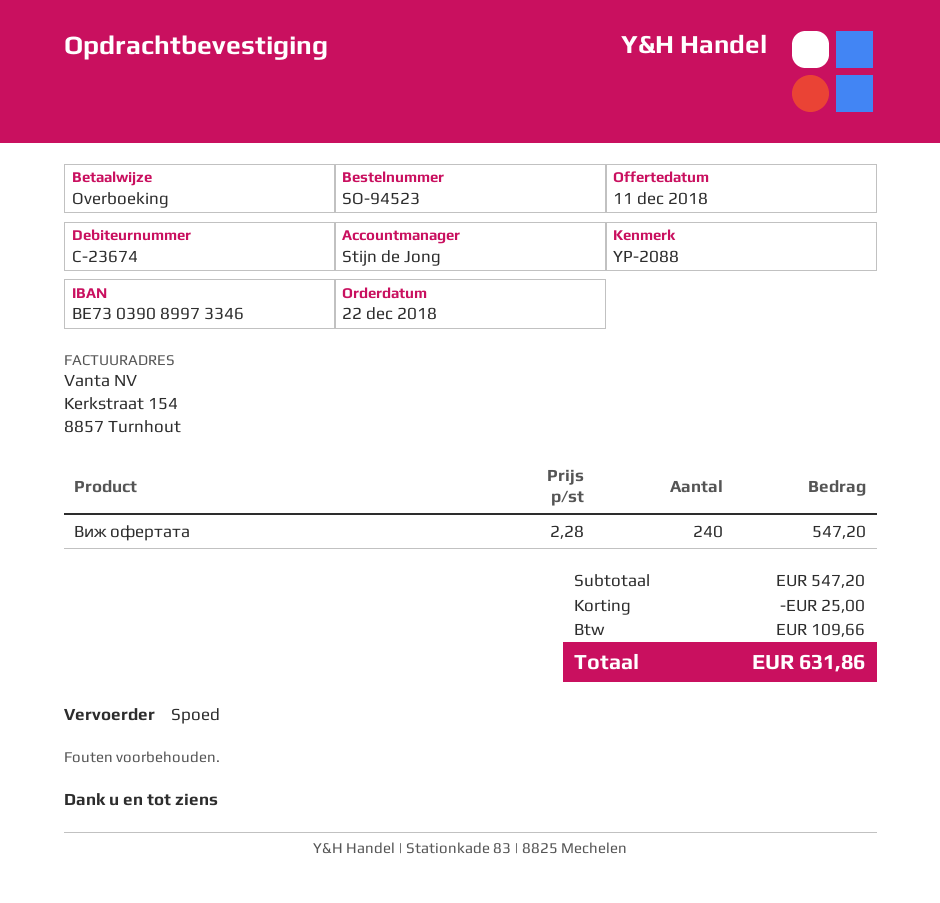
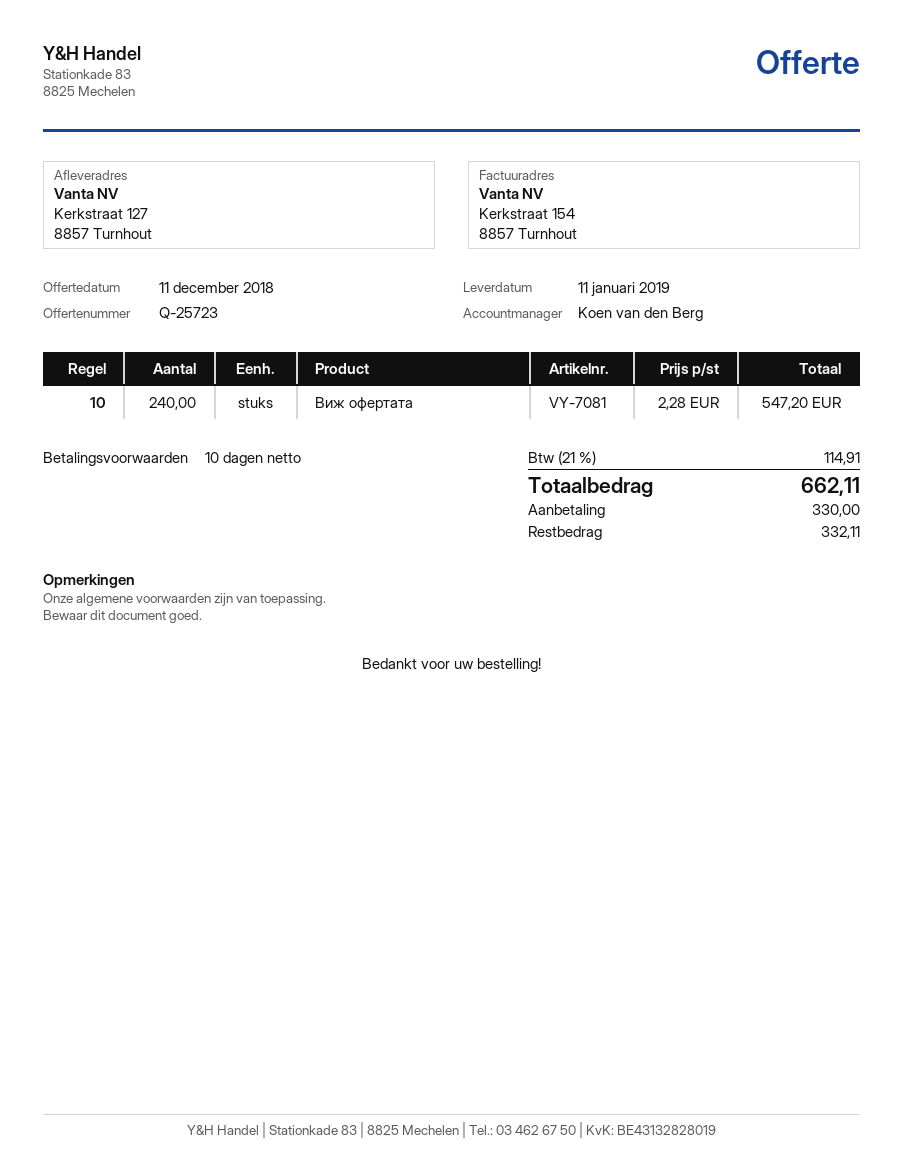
sales rep: Stijn de Jong -> Koen van den Berg
discount: 25.00 -> none
tax: 109.66 -> 114.91
total: 631.86 -> 662.11

